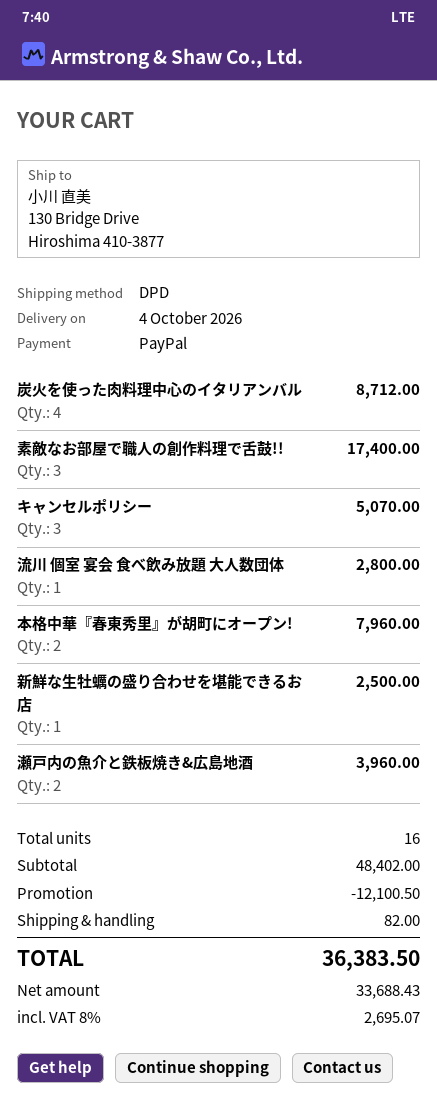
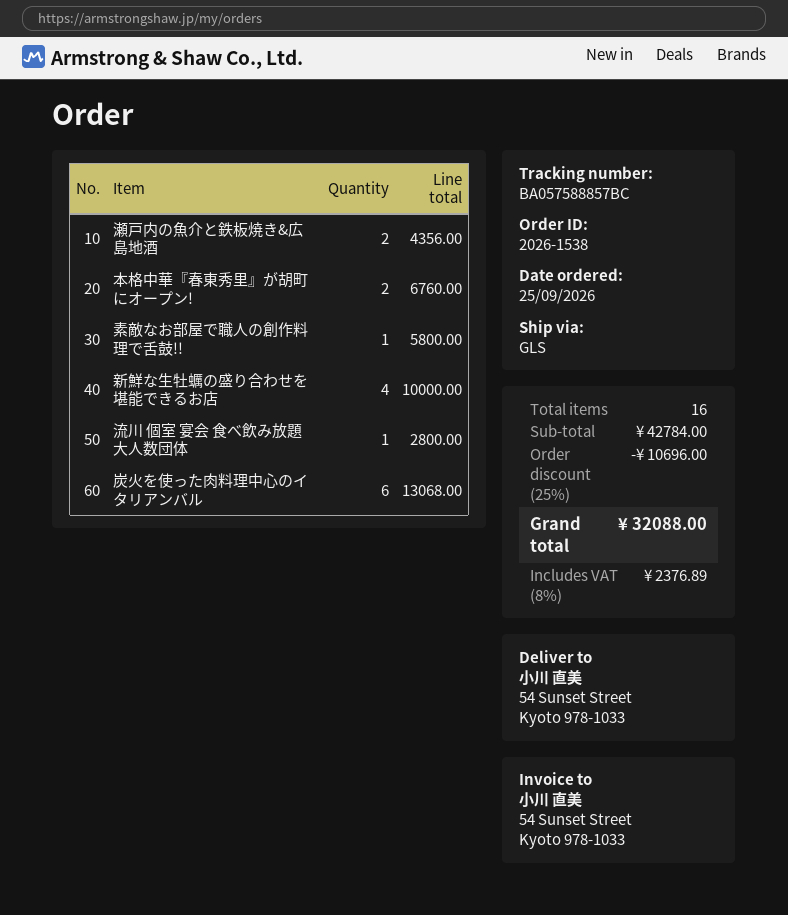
shipping method: DPD -> GLS
ship to: 130 Bridge Drive, Hiroshima 410-3877 -> 54 Sunset Street, Kyoto 978-1033
炭火を使った肉料理中心のイタリアンバル: 4 for 8712.00 -> 6 for 13068.00
素敵なお部屋で職人の創作料理で舌鼓!!: 3 for 17400.00 -> 1 for 5800.00
キャンセルポリシー: 3 for 5070.00 -> none
本格中華『春東秀里』が胡町にオープン!: 2 for 7960.00 -> 2 for 6760.00
新鮮な生牡蠣の盛り合わせを堪能できるお店: 1 for 2500.00 -> 4 for 10000.00
瀬戸内の魚介と鉄板焼き&広島地酒: 2 for 3960.00 -> 2 for 4356.00
subtotal: 48402.00 -> 42784.00
discount: 12100.50 -> 10696.00
shipping: 82.00 -> none
tax: 8% = 2695.07 -> 8% = 2376.89
total: 36383.50 -> 32088.00

